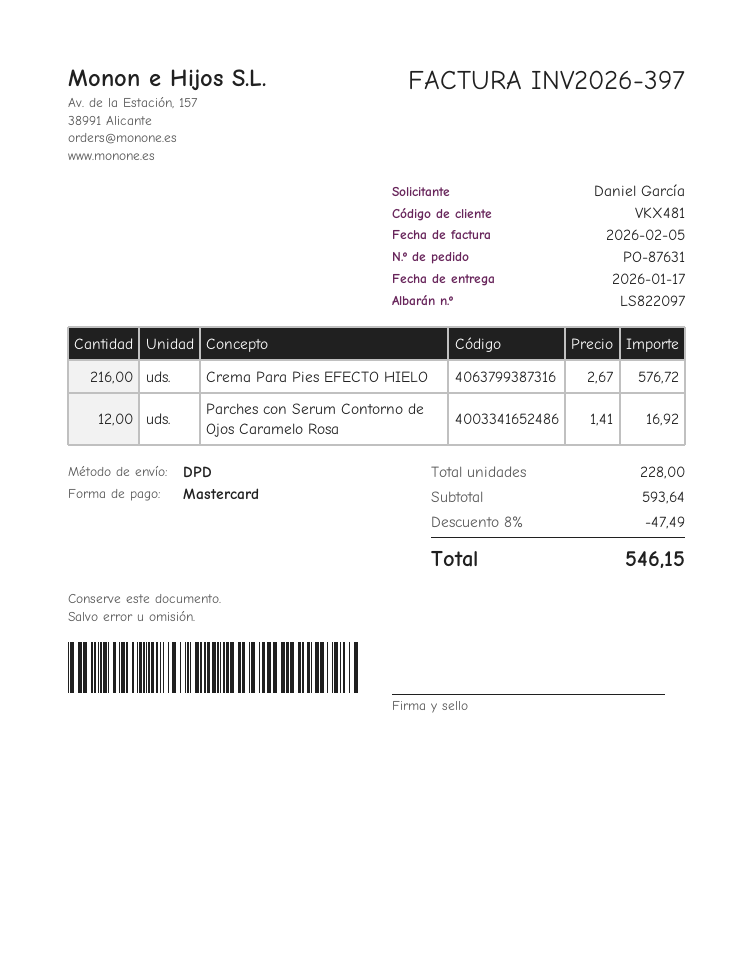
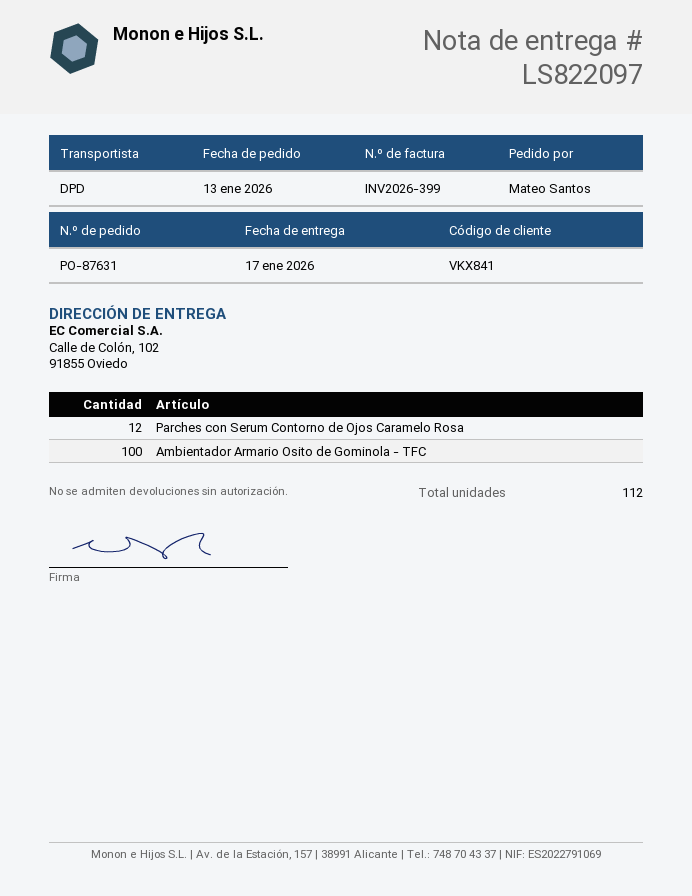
invoice number: INV2026-397 -> INV2026-399
customer number: VKX481 -> VKX841
ordered by: Daniel García -> Mateo Santos
Crema Para Pies EFECTO HIELO: 216 -> none
Ambientador Armario Osito de Gominola - TFC: none -> 100
total quantity: 228 -> 112

